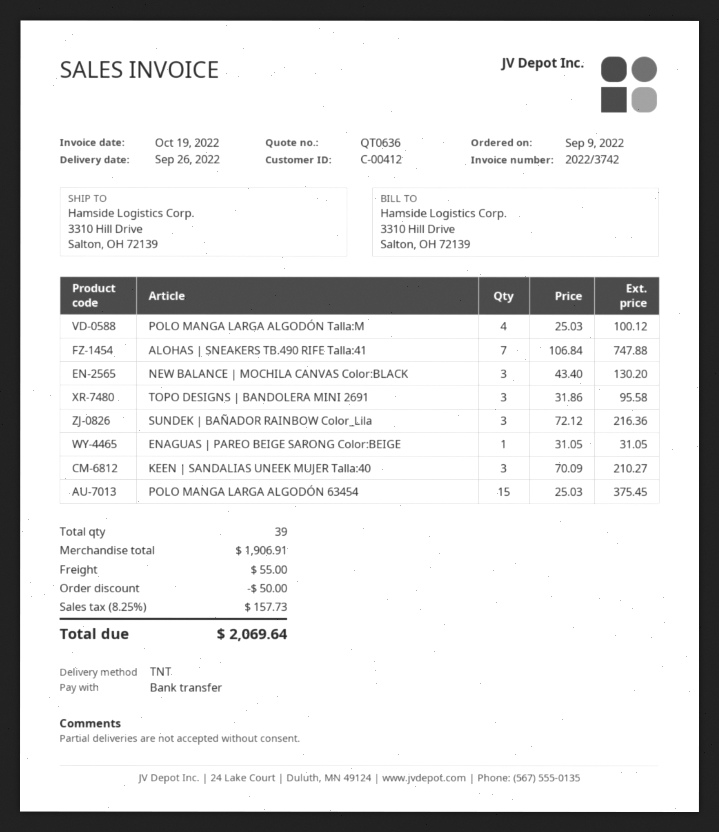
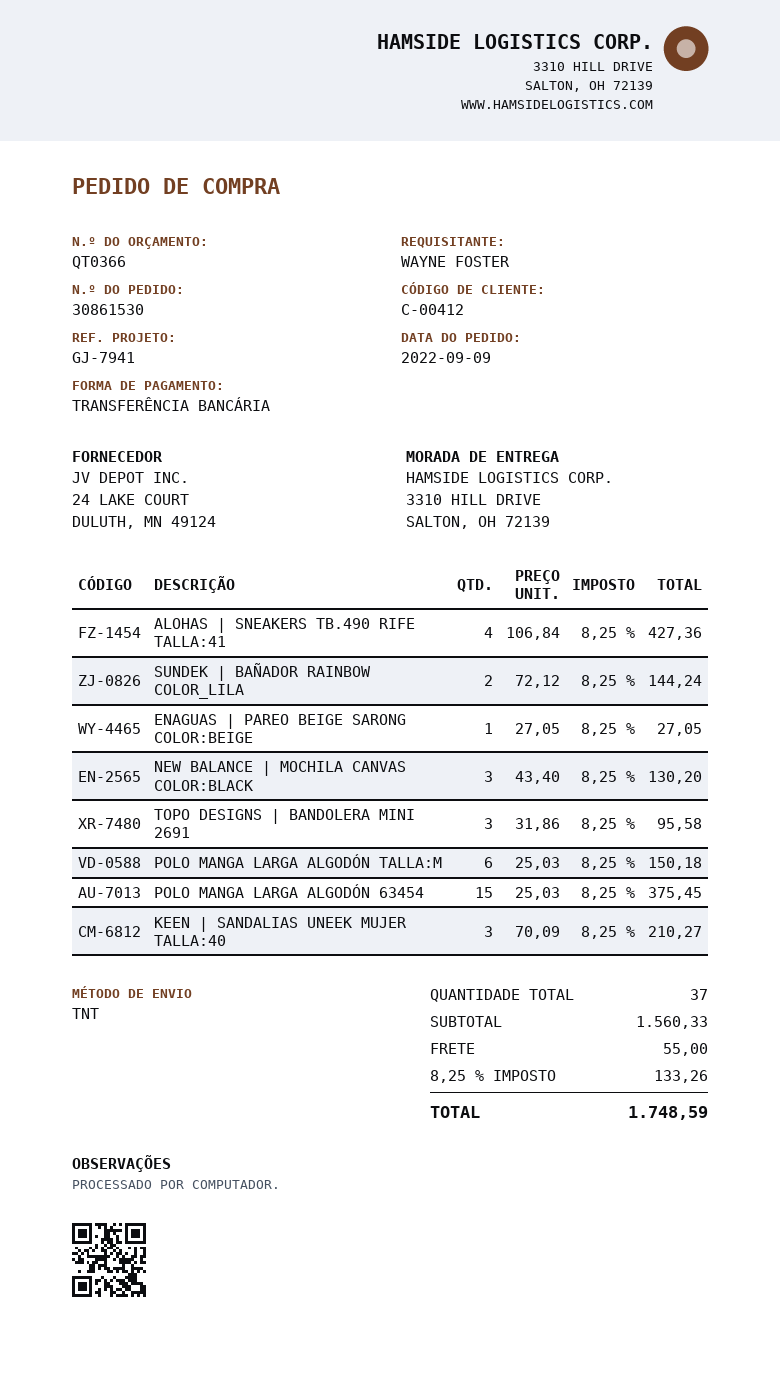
quote number: QT0636 -> QT0366
POLO MANGA LARGA ALGODÓN Talla:M: 4 x 25.03 = 100.12 -> 6 x 25.03 = 150.18
ALOHAS | SNEAKERS TB.490 RIFE Talla:41: 7 x 106.84 = 747.88 -> 4 x 106.84 = 427.36
SUNDEK | BAÑADOR RAINBOW Color_Lila: 3 x 72.12 = 216.36 -> 2 x 72.12 = 144.24
ENAGUAS | PAREO BEIGE SARONG Color:BEIGE: 1 x 31.05 = 31.05 -> 1 x 27.05 = 27.05
total quantity: 39 -> 37
subtotal: 1906.91 -> 1560.33
discount: 50.00 -> none
tax: 8.25% = 157.73 -> 8.25% = 133.26
total: 2069.64 -> 1748.59

